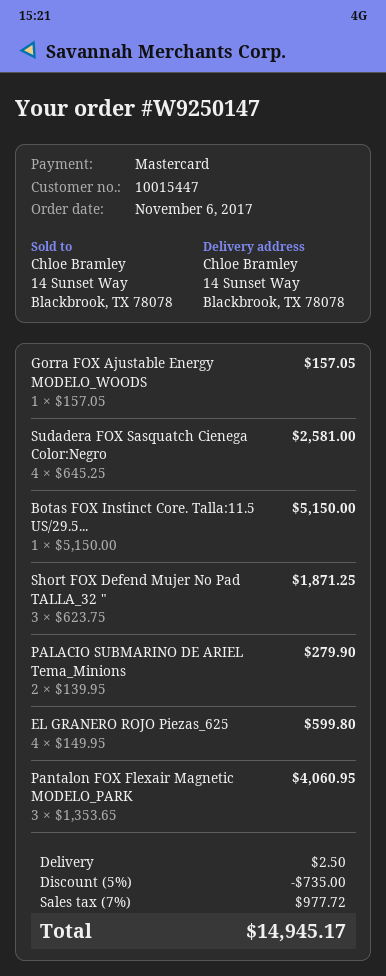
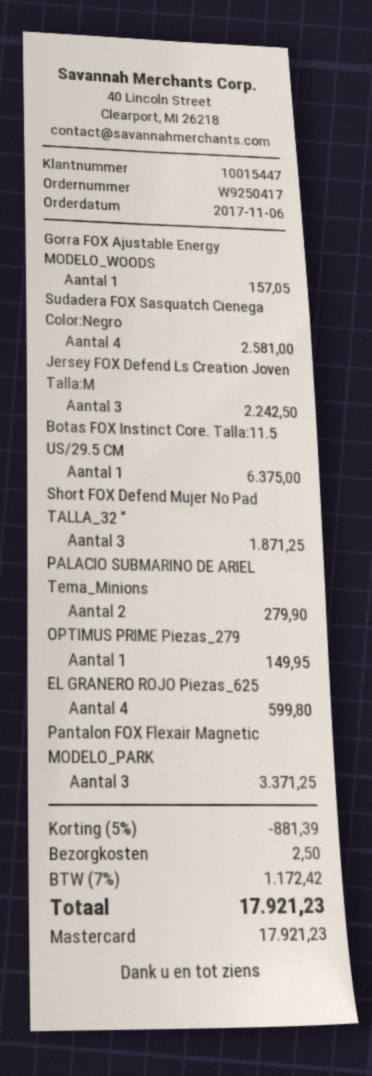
order number: W9250147 -> W9250417
Botas FOX Instinct Core. Talla:11.5 US/29.5...: 1 for 5150.00 -> 1 for 6375.00
Pantalon FOX Flexair Magnetic MODELO_PARK: 3 for 4060.95 -> 3 for 3371.25
Jersey FOX Defend Ls Creation Joven Talla:M: none -> 3 for 2242.50
OPTIMUS PRIME Piezas_279: none -> 1 for 149.95
discount: 5% = 735.00 -> 5% = 881.39
tax: 7% = 977.72 -> 7% = 1172.42
total: 14945.17 -> 17921.23

